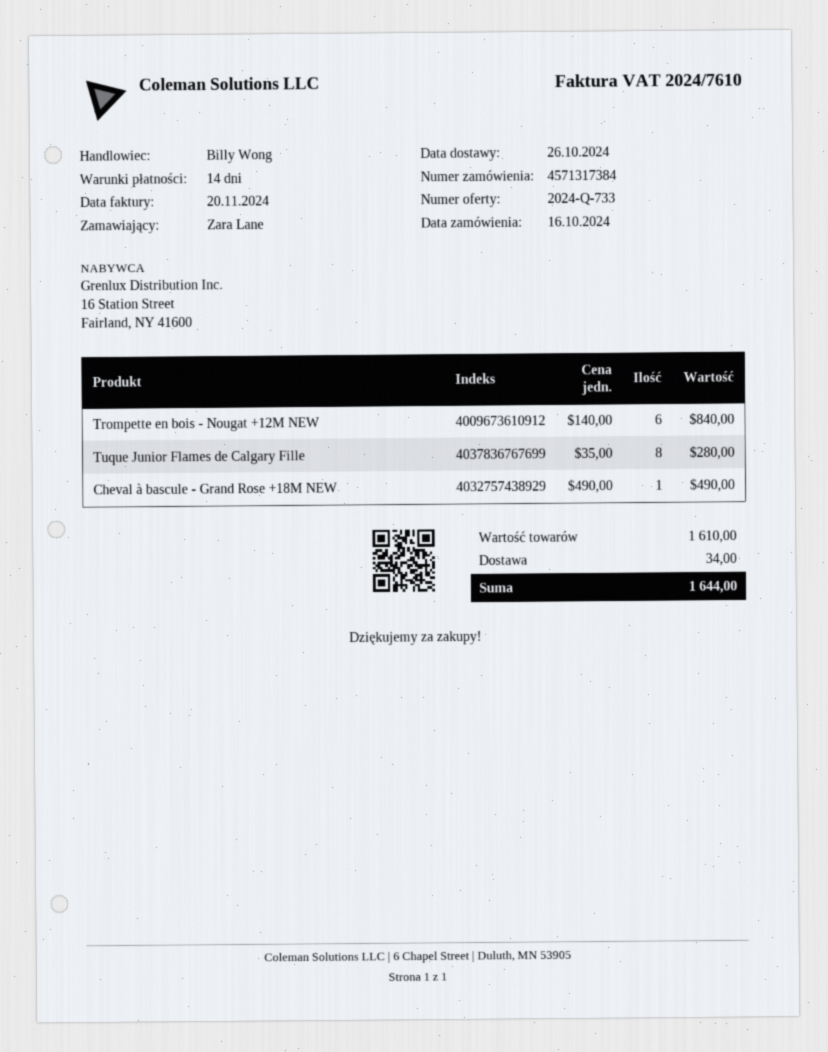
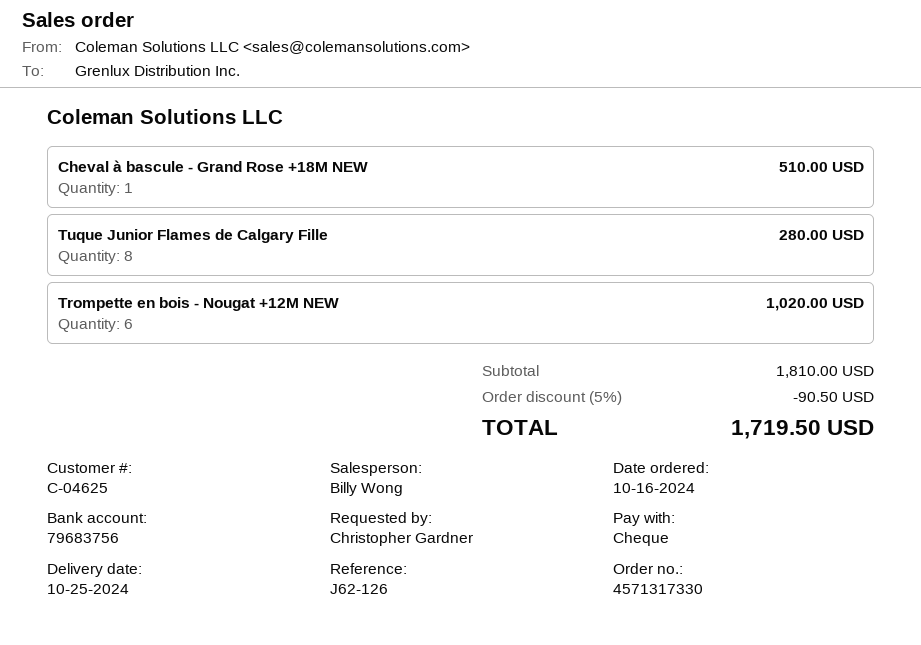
order number: 4571317384 -> 4571317330
delivery date: 2024-10-26 -> 2024-10-25
ordered by: Zara Lane -> Christopher Gardner
Trompette en bois - Nougat +12M NEW: 6 for 840.00 -> 6 for 1020.00
Cheval à bascule - Grand Rose +18M NEW: 1 for 490.00 -> 1 for 510.00
subtotal: 1610.00 -> 1810.00
discount: none -> 5% = 90.50
shipping: 34.00 -> none
total: 1644.00 -> 1719.50

